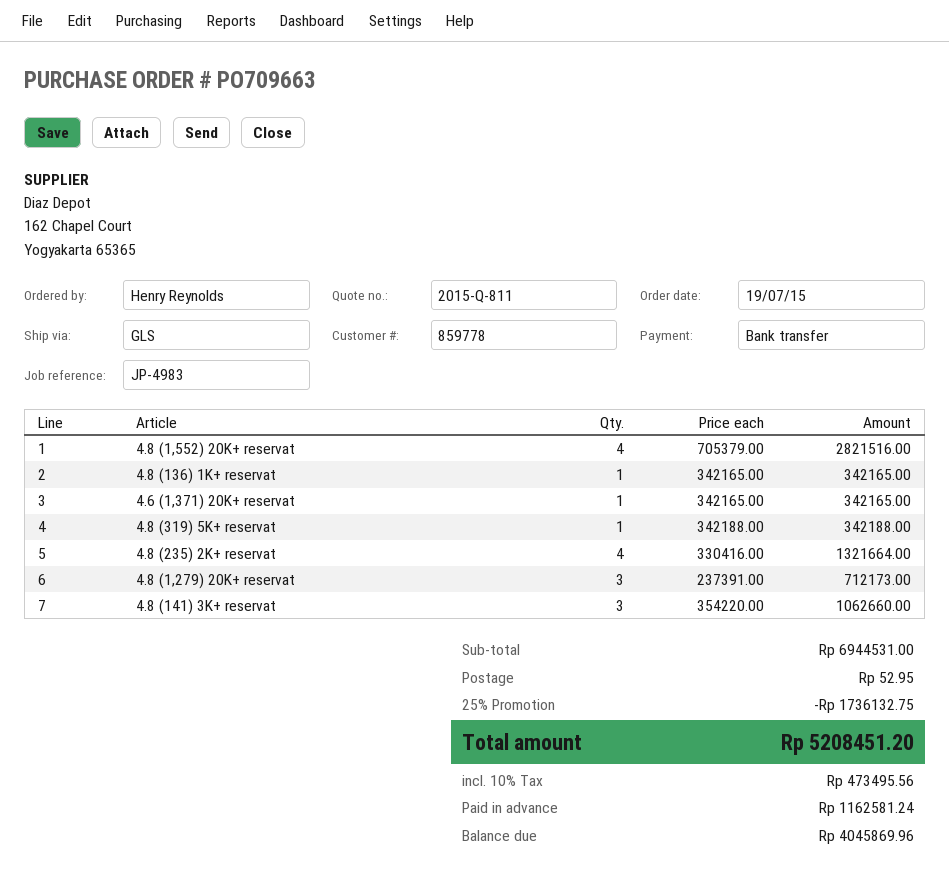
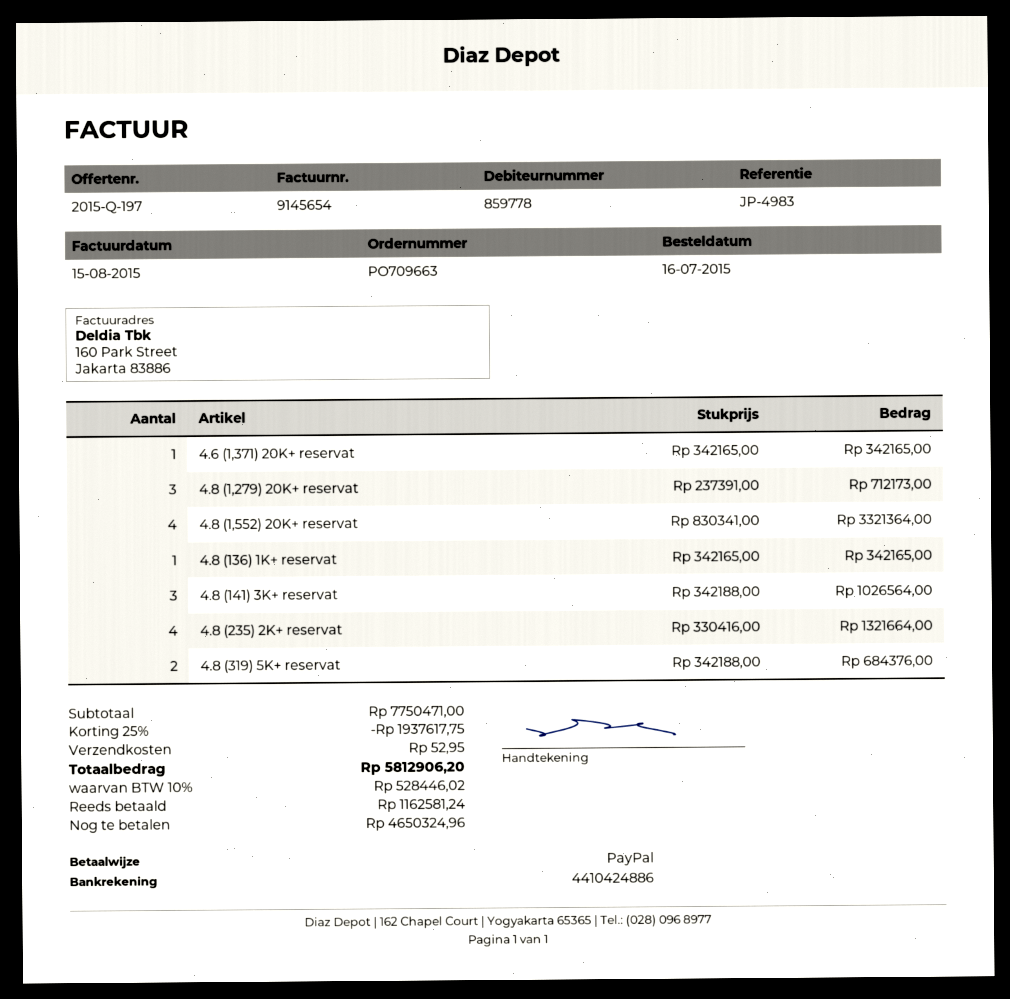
quote number: 2015-Q-811 -> 2015-Q-197
order date: 2015-07-19 -> 2015-07-16
payment method: bank transfer -> PayPal
4.8 (1,552) 20K+ reservat: 4 x 705379.00 = 2821516.00 -> 4 x 830341.00 = 3321364.00
4.8 (319) 5K+ reservat: 1 x 342188.00 = 342188.00 -> 2 x 342188.00 = 684376.00
4.8 (141) 3K+ reservat: 3 x 354220.00 = 1062660.00 -> 3 x 342188.00 = 1026564.00
subtotal: 6944531.00 -> 7750471.00
discount: 25% = 1736132.75 -> 25% = 1937617.75
tax: 10% = 473495.56 -> 10% = 528446.02
total: 5208451.20 -> 5812906.20
balance: 4045869.96 -> 4650324.96

